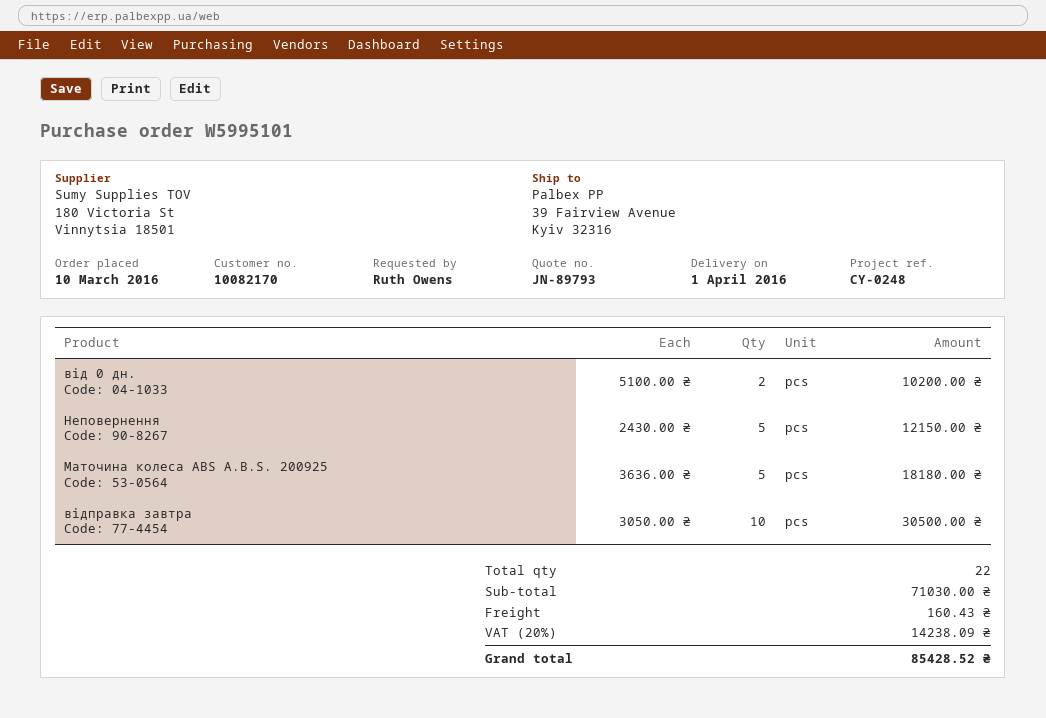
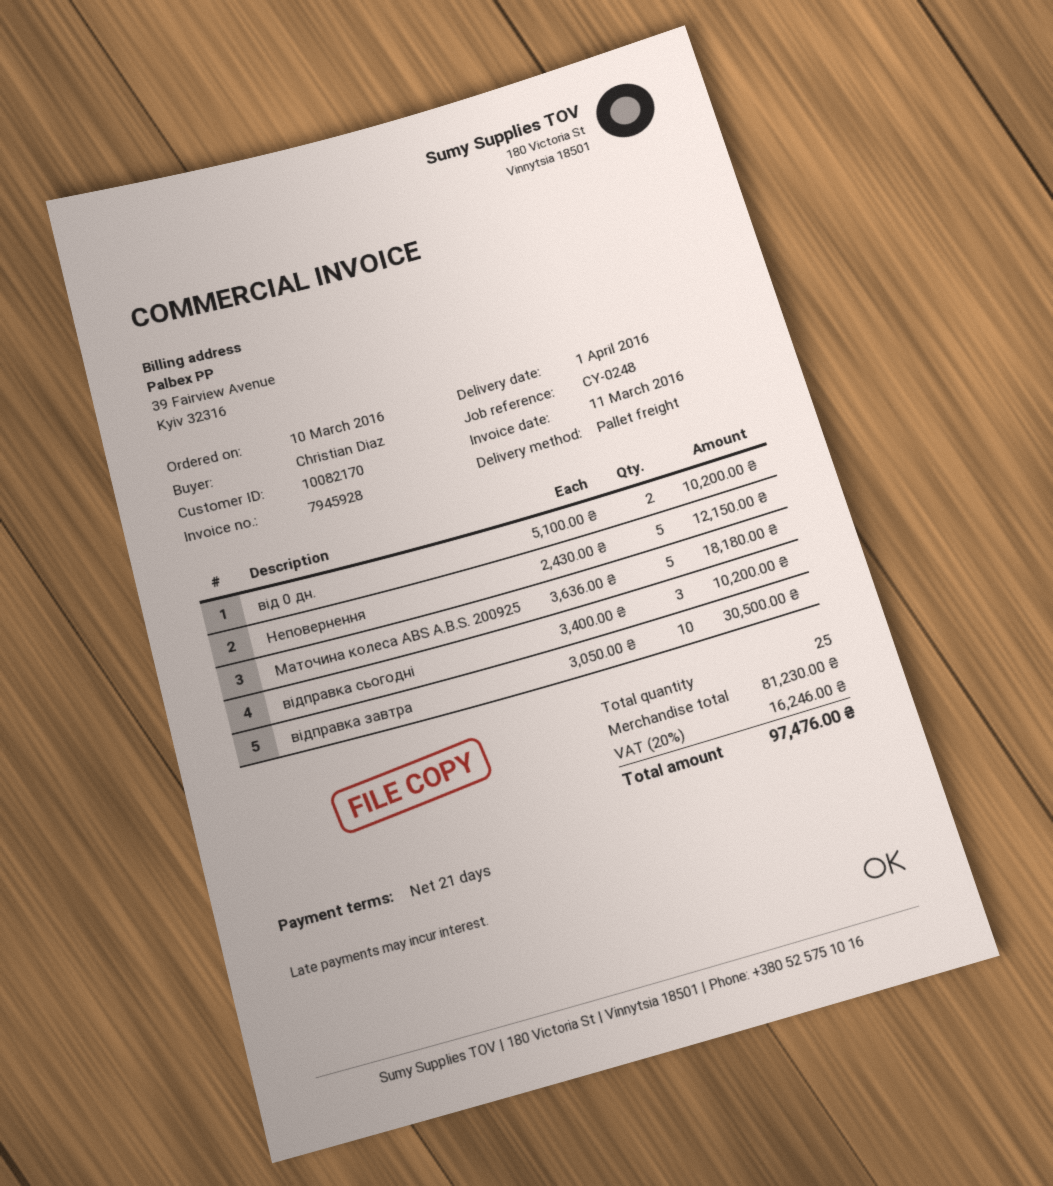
ordered by: Ruth Owens -> Christian Diaz
відправка сьогодні: none -> 3 x 3400.00 = 10200.00
total quantity: 22 -> 25
subtotal: 71030.00 -> 81230.00
shipping: 160.43 -> none
tax: 20% = 14238.09 -> 20% = 16246.00
total: 85428.52 -> 97476.00

